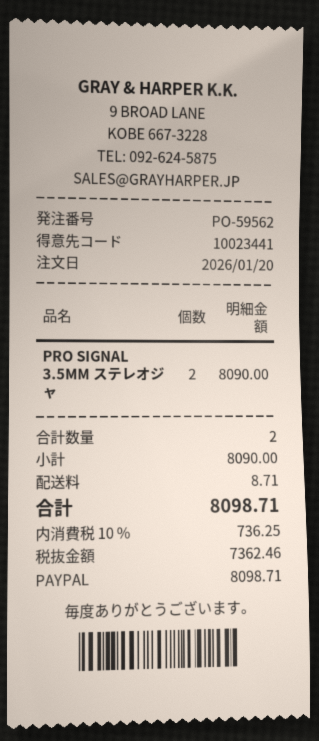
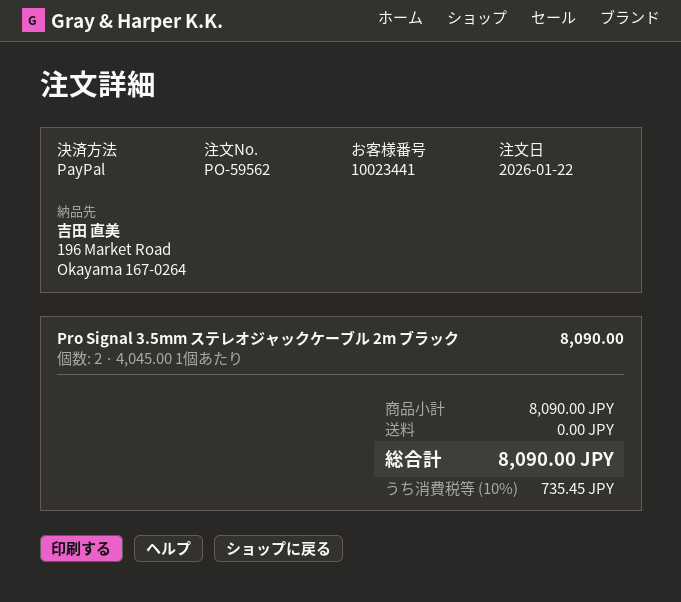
order date: 2026-01-20 -> 2026-01-22
shipping: 8.71 -> 0.00
tax: 10% = 736.25 -> 10% = 735.45
total: 8098.71 -> 8090.00

